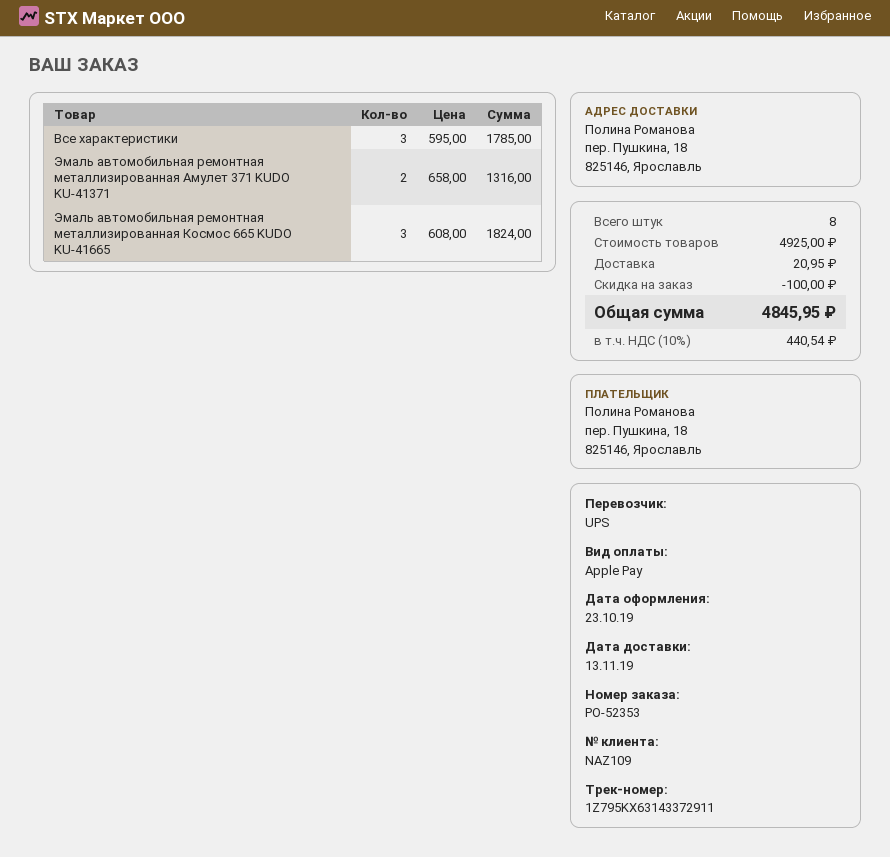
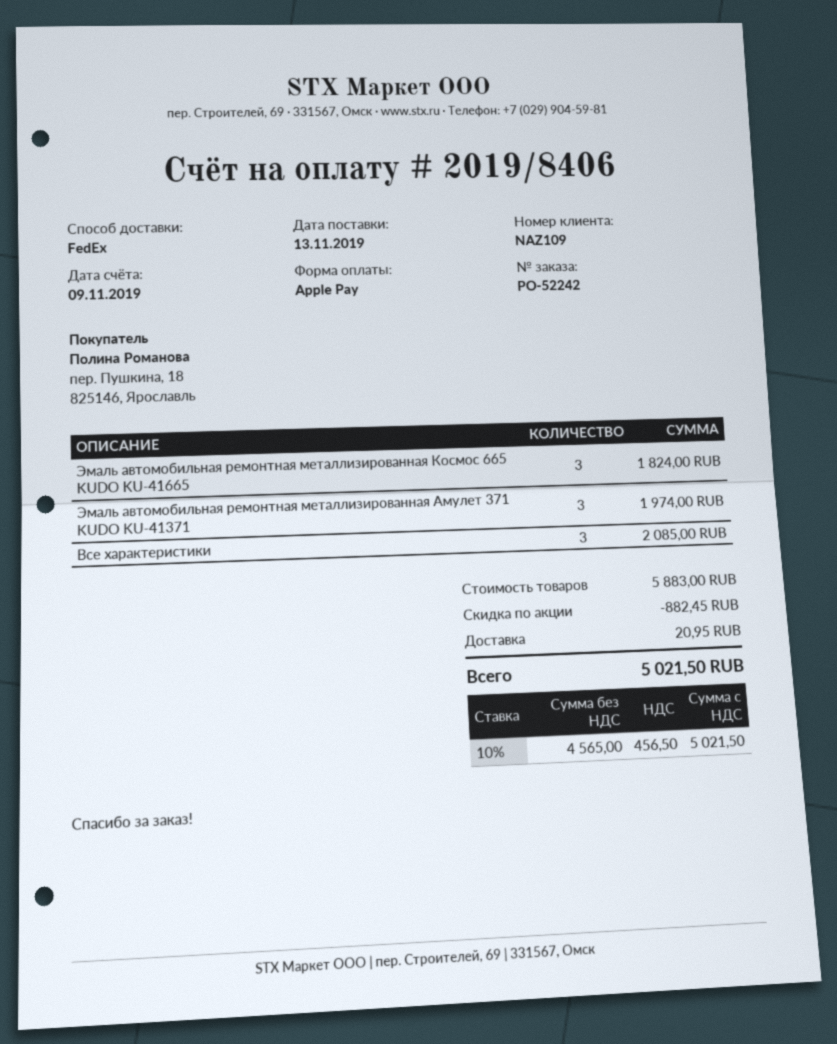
order number: PO-52353 -> PO-52242
shipping method: UPS -> FedEx
Все характеристики: 3 for 1785.00 -> 3 for 2085.00
Эмаль автомобильная ремонтная металлизированная Амулет 371 KUDO KU-41371: 2 for 1316.00 -> 3 for 1974.00
subtotal: 4925.00 -> 5883.00
discount: 100.00 -> 882.45
tax: 10% = 440.54 -> 10% = 456.50
total: 4845.95 -> 5021.50

